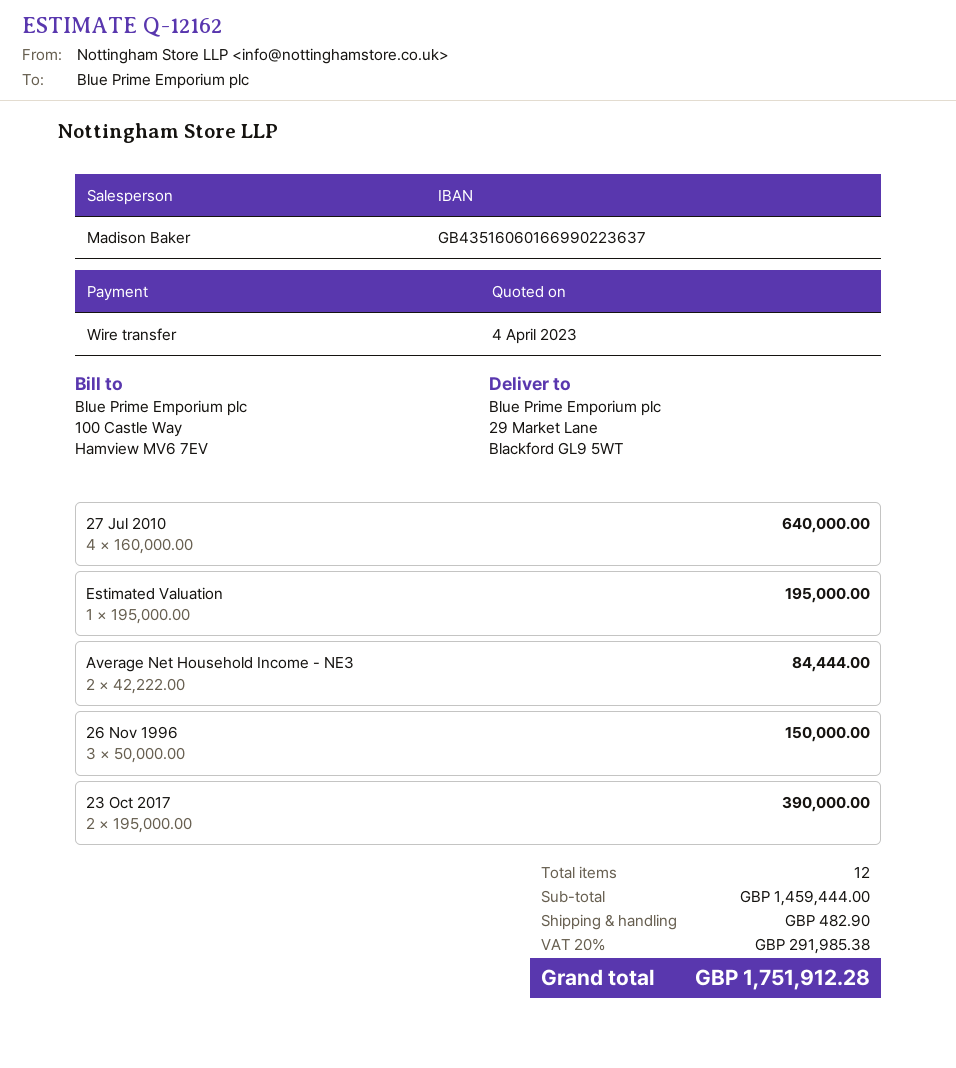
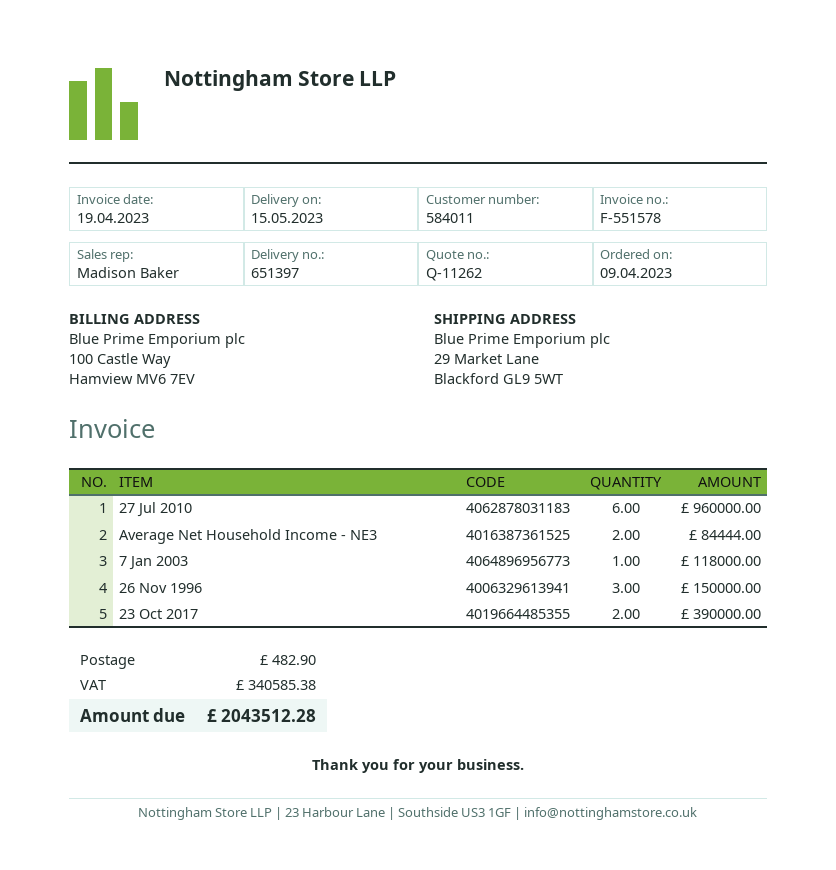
quote number: Q-12162 -> Q-11262
27 Jul 2010: 4 for 640000.00 -> 6 for 960000.00
Estimated Valuation: 1 for 195000.00 -> none
7 Jan 2003: none -> 1 for 118000.00
tax: 291985.38 -> 340585.38
total: 1751912.28 -> 2043512.28

